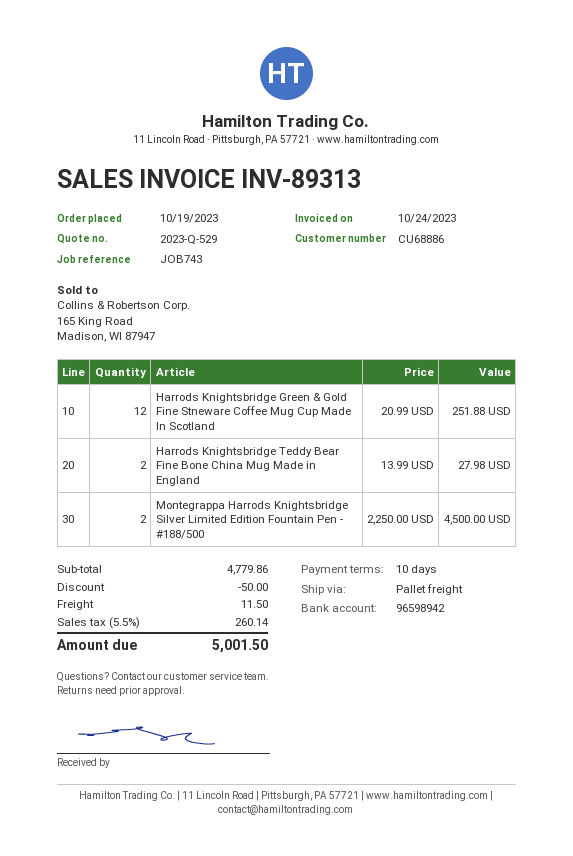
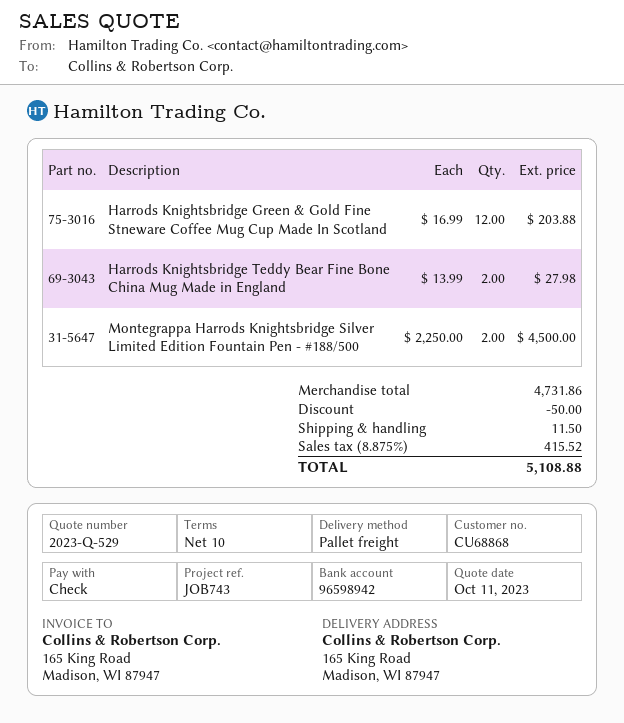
customer number: CU68886 -> CU68868
Harrods Knightsbridge Green & Gold Fine Stneware Coffee Mug Cup Made In Scotland: 12 x 20.99 = 251.88 -> 12 x 16.99 = 203.88
subtotal: 4779.86 -> 4731.86
tax: 5.5% = 260.14 -> 8.875% = 415.52
total: 5001.50 -> 5108.88

